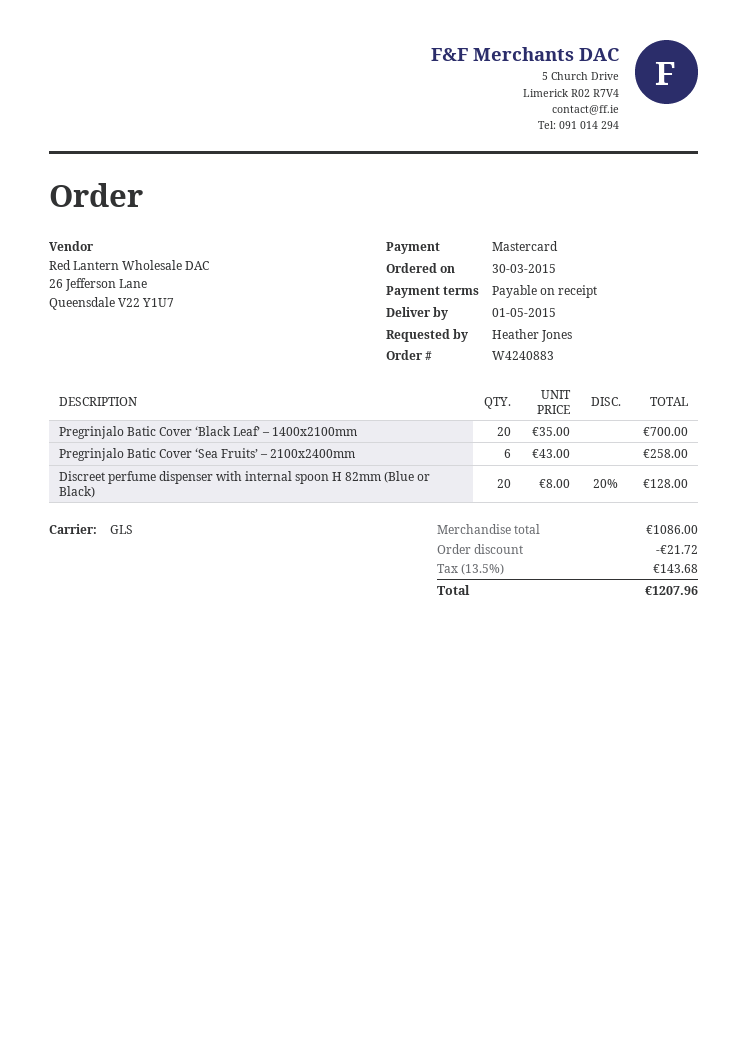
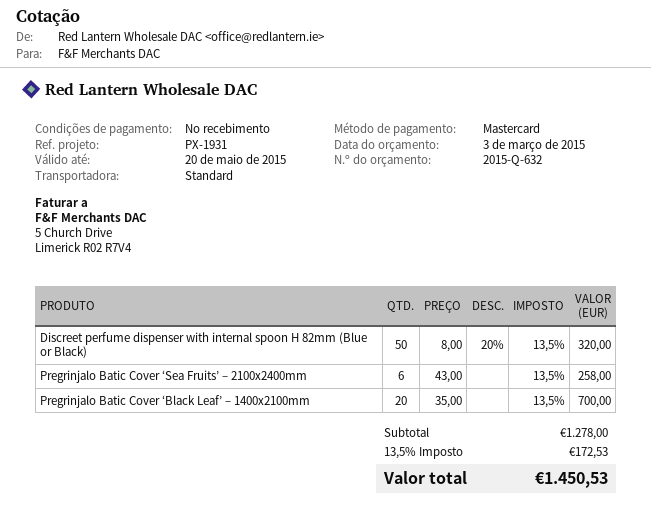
shipping method: GLS -> standard
Discreet perfume dispenser with internal spoon H 82mm (Blue or Black): 20 x 8.00 - 20% = 128.00 -> 50 x 8.00 - 20% = 320.00
subtotal: 1086.00 -> 1278.00
discount: 21.72 -> none
tax: 13.5% = 143.68 -> 13.5% = 172.53
total: 1207.96 -> 1450.53

